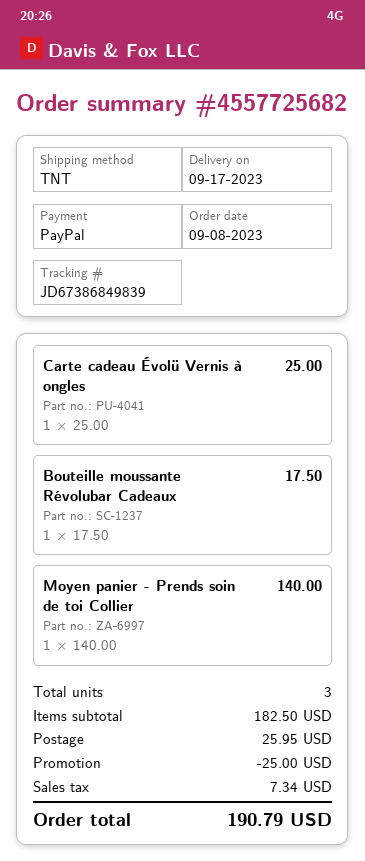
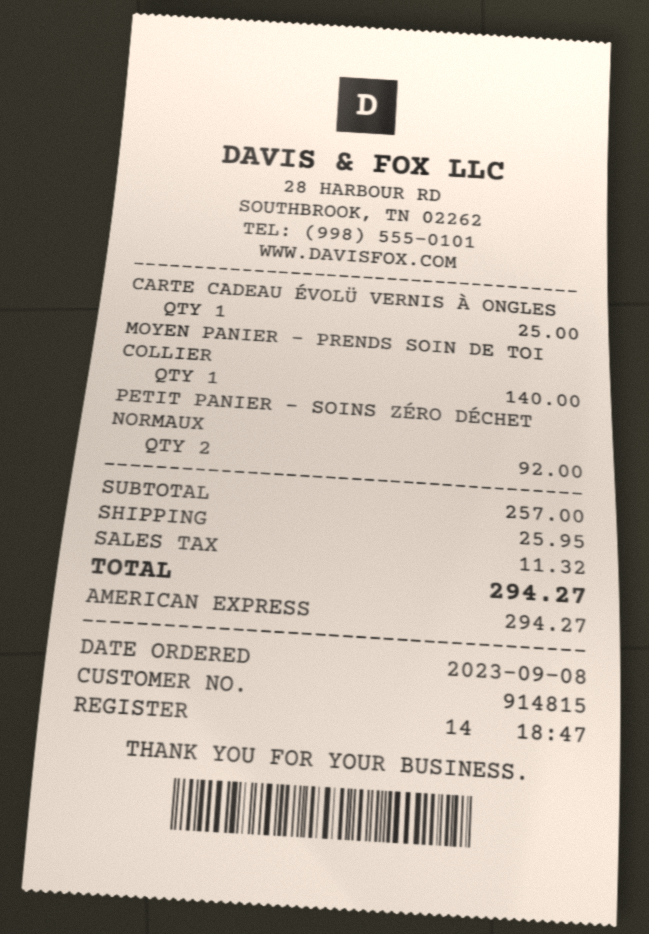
payment method: PayPal -> American Express
Bouteille moussante Révolubar Cadeaux: 1 for 17.50 -> none
PETIT PANIER - SOINS ZÉRO DÉCHET NORMAUX: none -> 2 for 92.00
subtotal: 182.50 -> 257.00
discount: 25.00 -> none
tax: 7.34 -> 11.32
total: 190.79 -> 294.27

